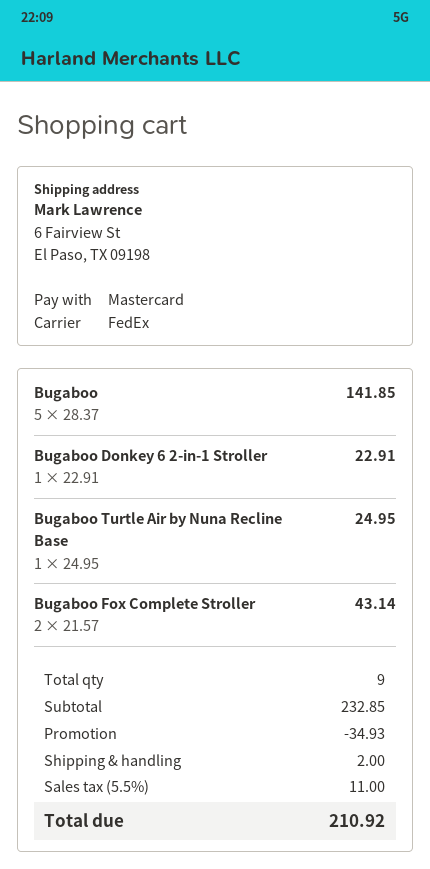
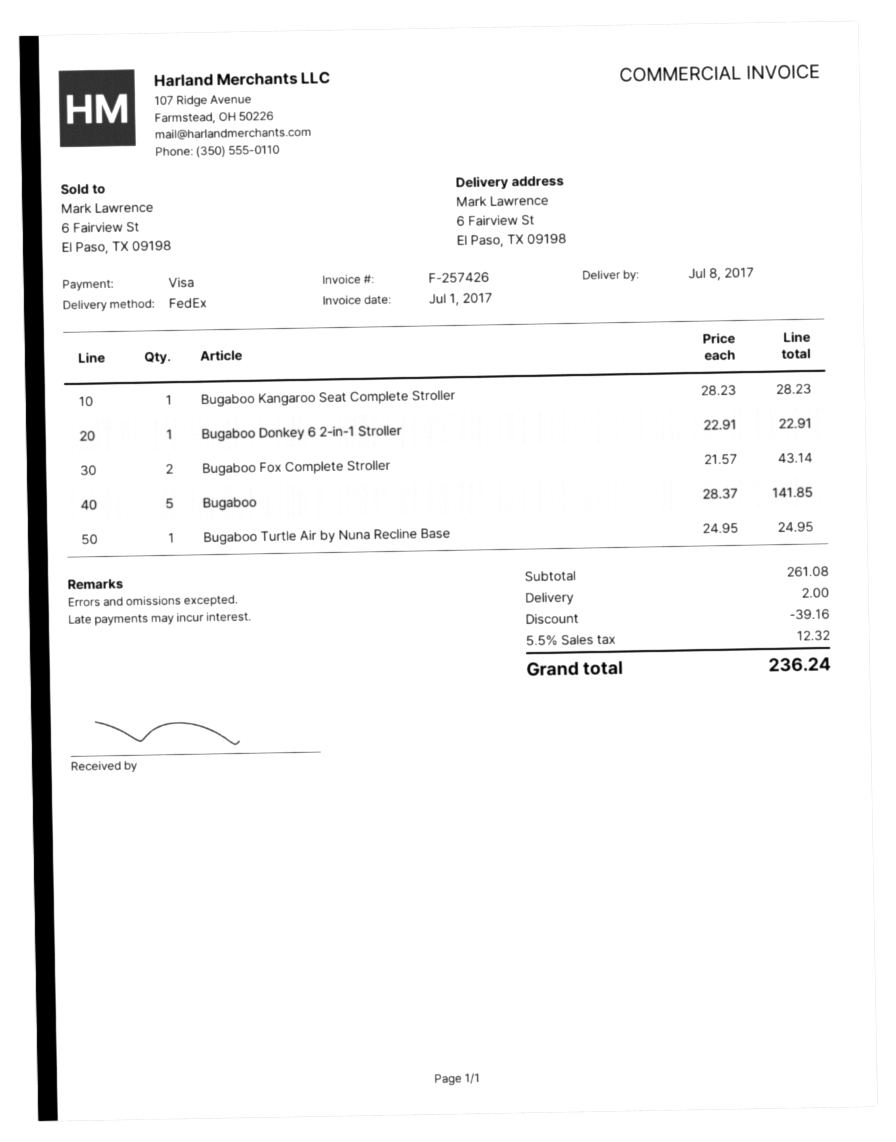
payment method: Mastercard -> Visa
Bugaboo Kangaroo Seat Complete Stroller: none -> 1 x 28.23 = 28.23
subtotal: 232.85 -> 261.08
discount: 34.93 -> 39.16
tax: 5.5% = 11.00 -> 5.5% = 12.32
total: 210.92 -> 236.24

